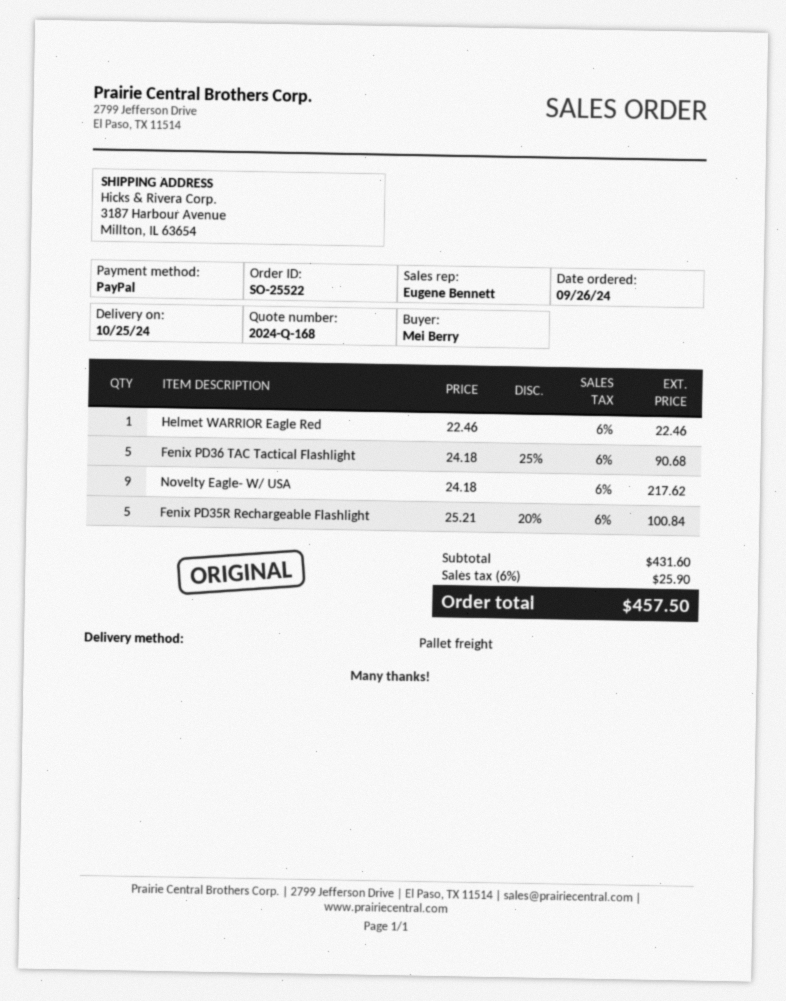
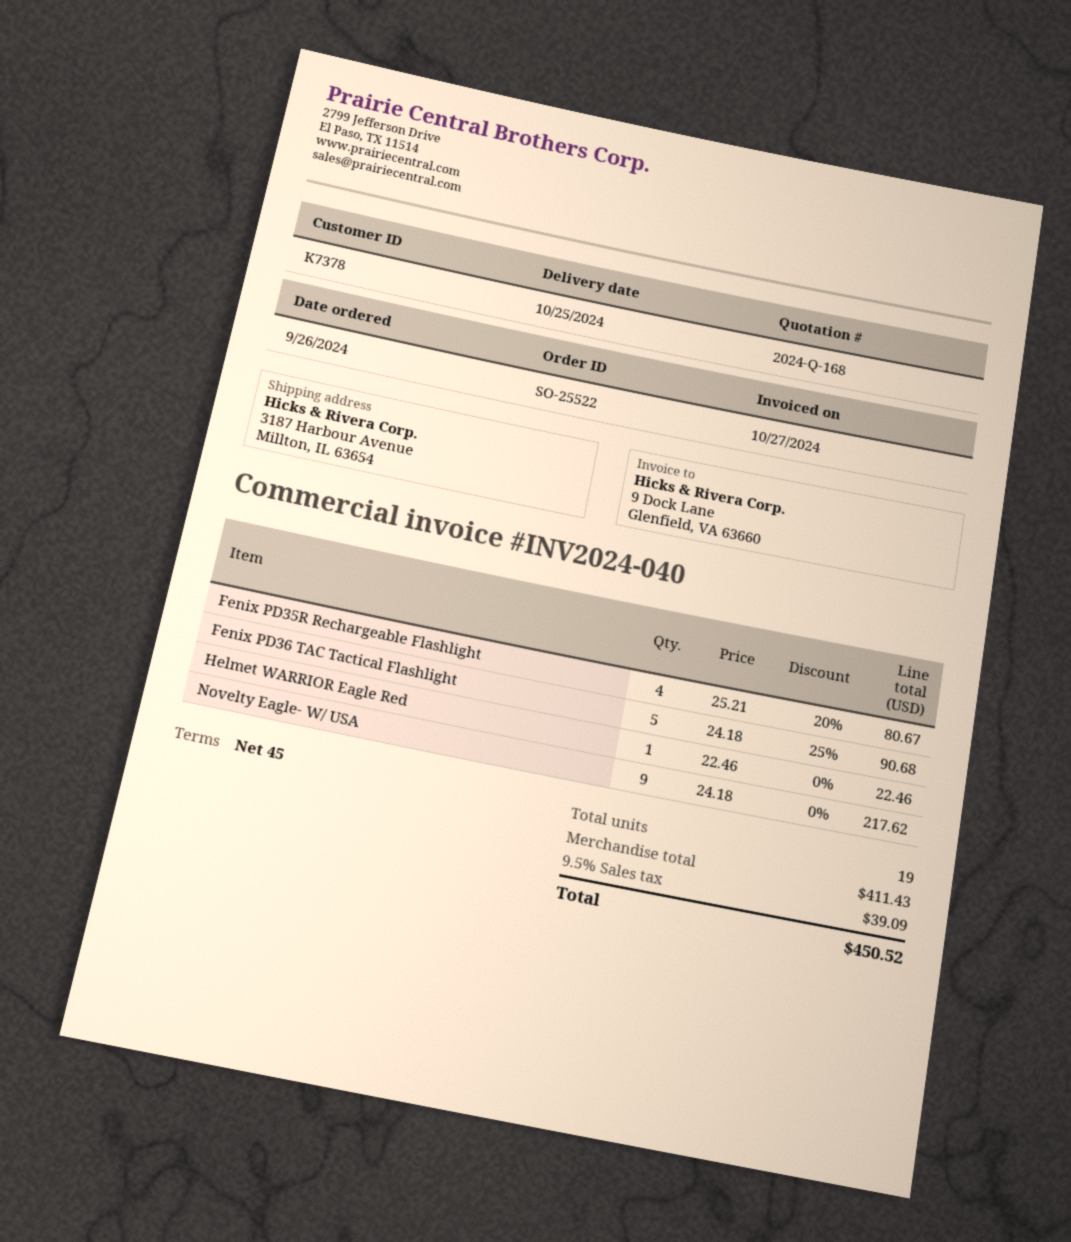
Fenix PD35R Rechargeable Flashlight: 5 x 25.21 - 20% = 100.84 -> 4 x 25.21 - 20% = 80.67
subtotal: 431.60 -> 411.43
tax: 6% = 25.90 -> 9.5% = 39.09
total: 457.50 -> 450.52

